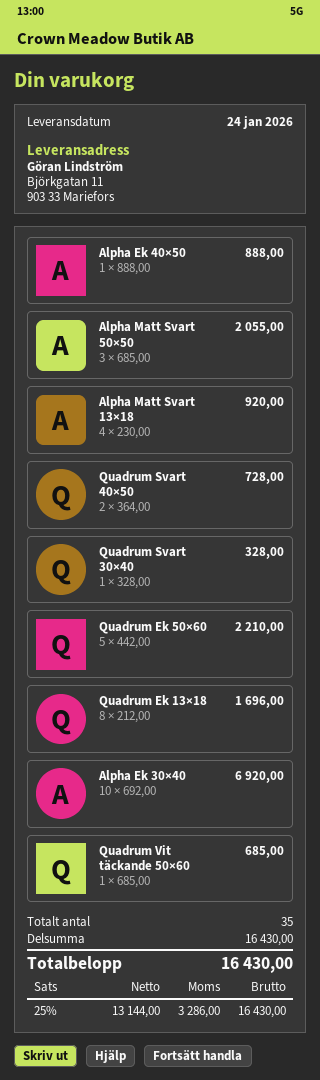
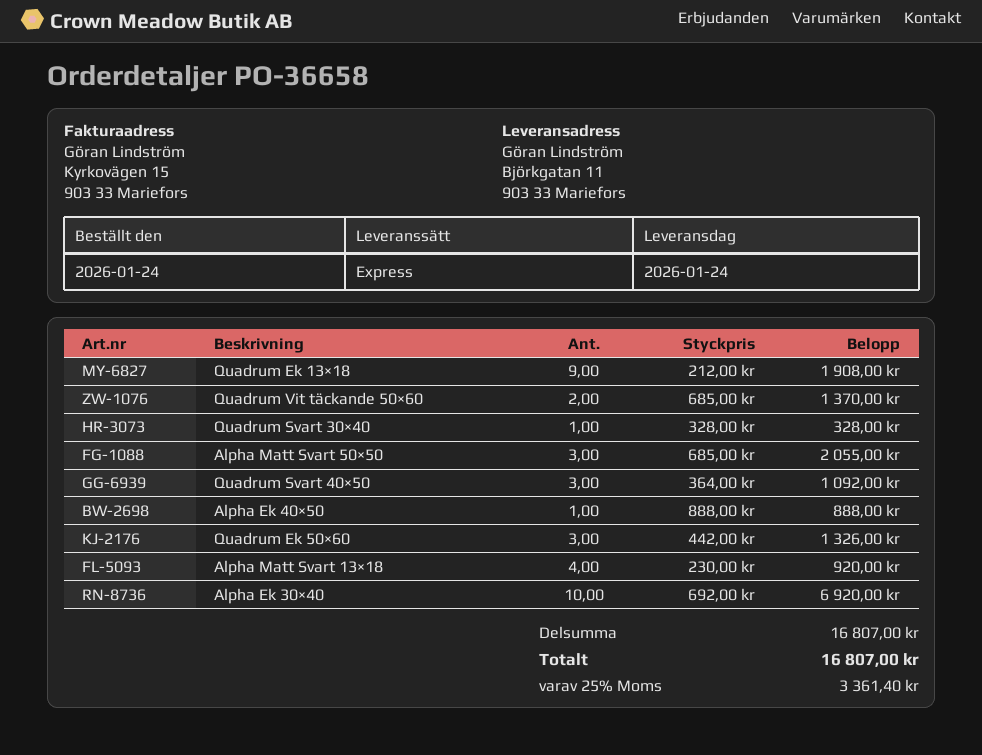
Quadrum Svart 40×50: 2 x 364.00 = 728.00 -> 3 x 364.00 = 1092.00
Quadrum Ek 50×60: 5 x 442.00 = 2210.00 -> 3 x 442.00 = 1326.00
Quadrum Ek 13×18: 8 x 212.00 = 1696.00 -> 9 x 212.00 = 1908.00
Quadrum Vit täckande 50×60: 1 x 685.00 = 685.00 -> 2 x 685.00 = 1370.00
subtotal: 16430.00 -> 16807.00
tax: 25% = 3286.00 -> 25% = 3361.40
total: 16430.00 -> 16807.00

